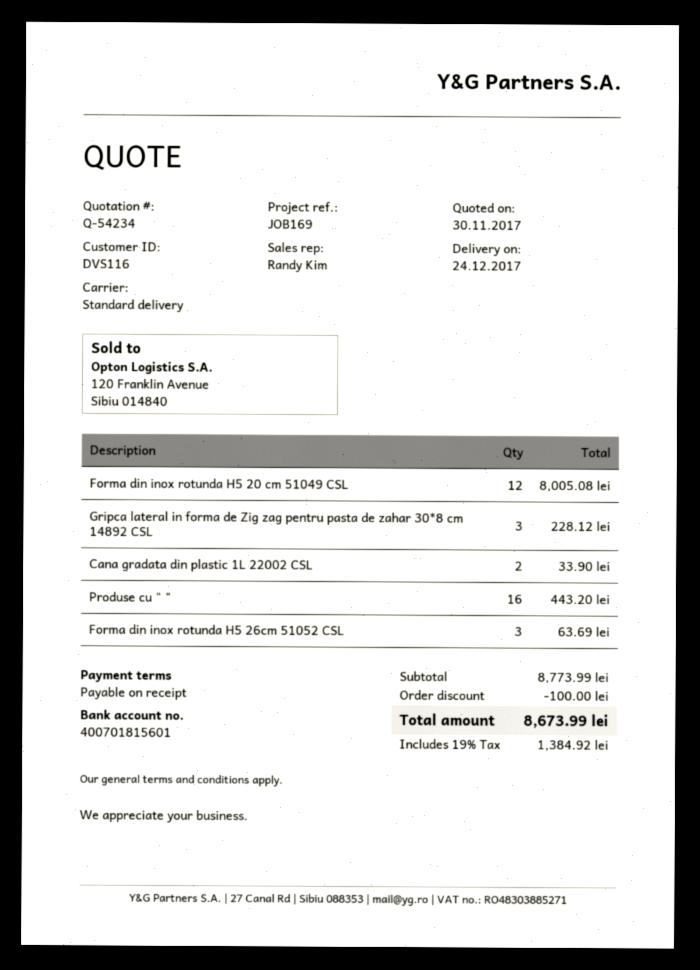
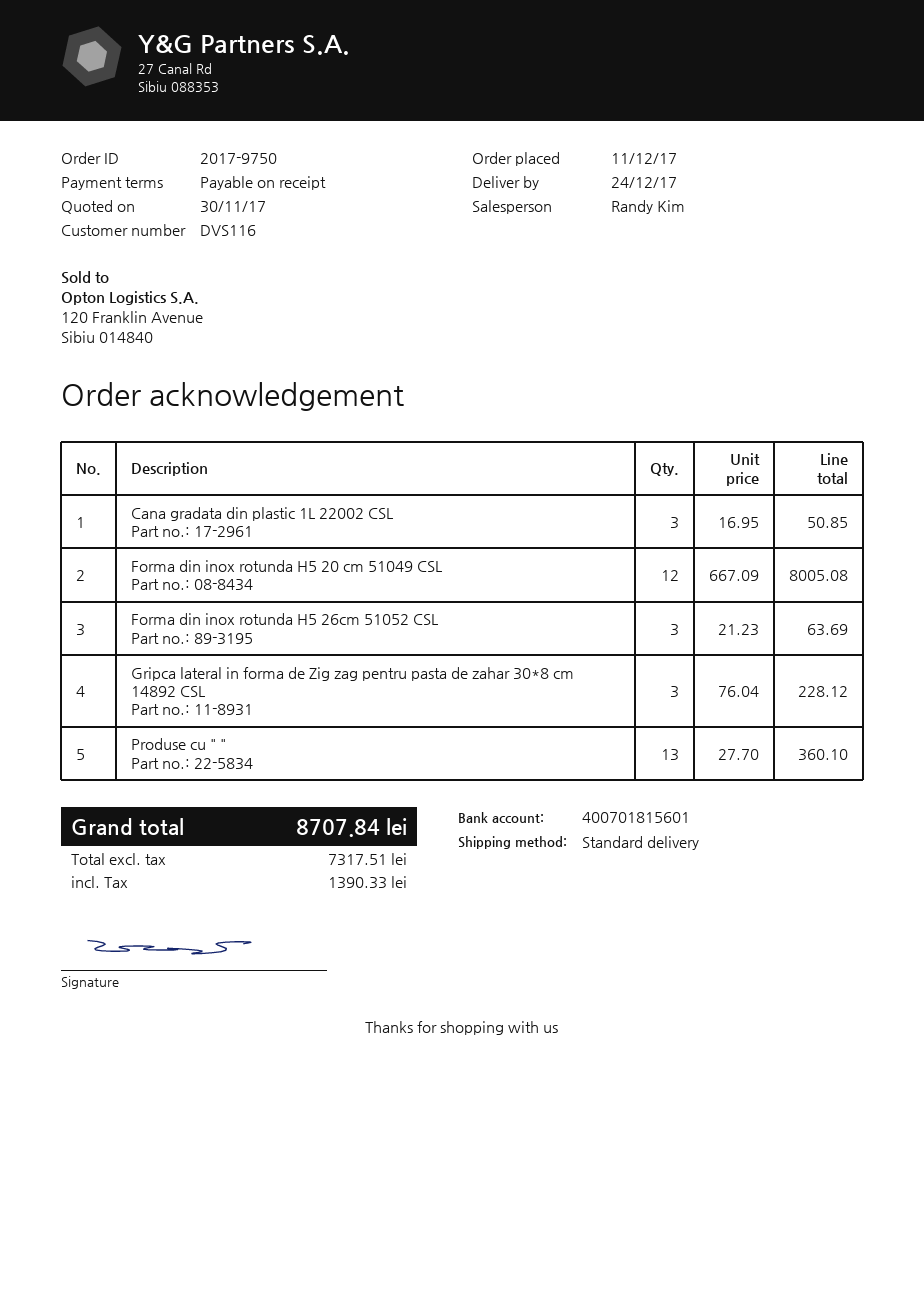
Cana gradata din plastic 1L 22002 CSL: 2 for 33.90 -> 3 for 50.85
Produse cu " ": 16 for 443.20 -> 13 for 360.10
discount: 100.00 -> none
tax: 1384.92 -> 1390.33
total: 8673.99 -> 8707.84

